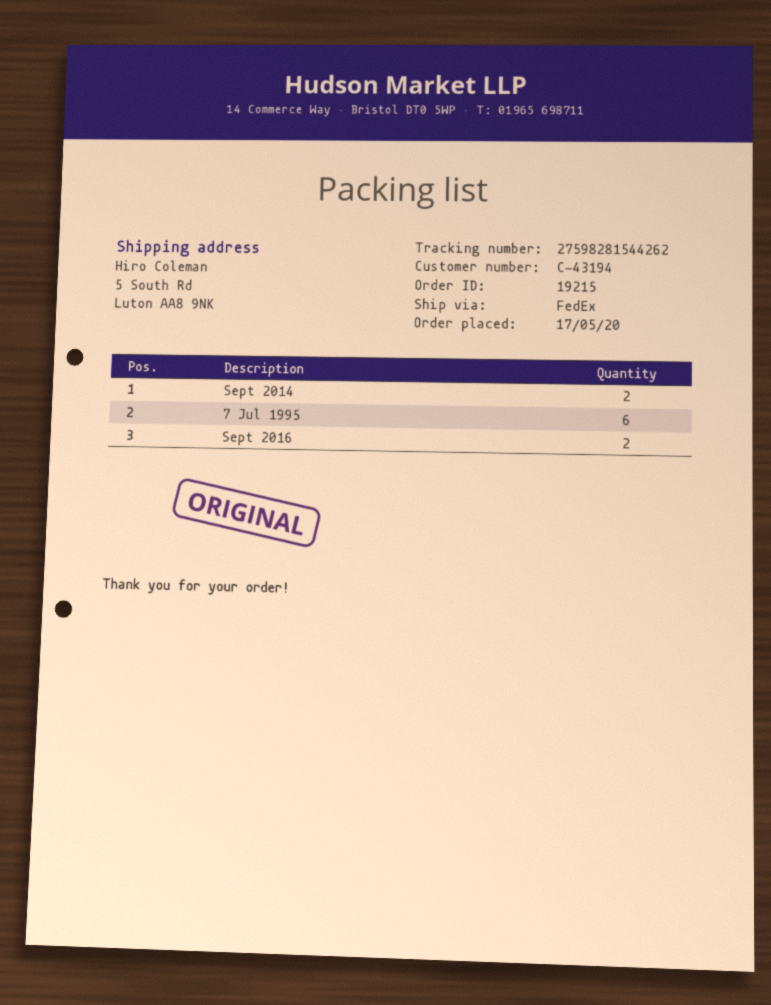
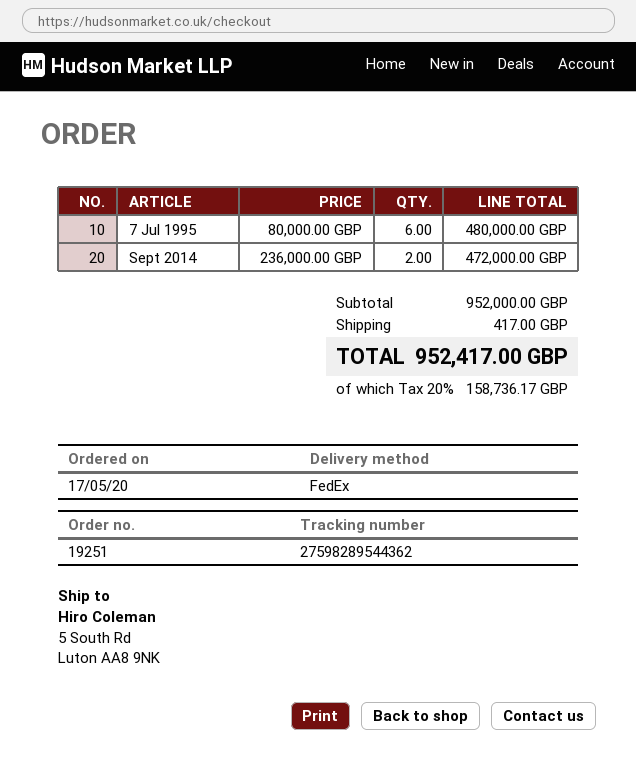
order number: 19215 -> 19251
tracking number: 27598281544262 -> 27598289544362
Sept 2016: 2 -> none

